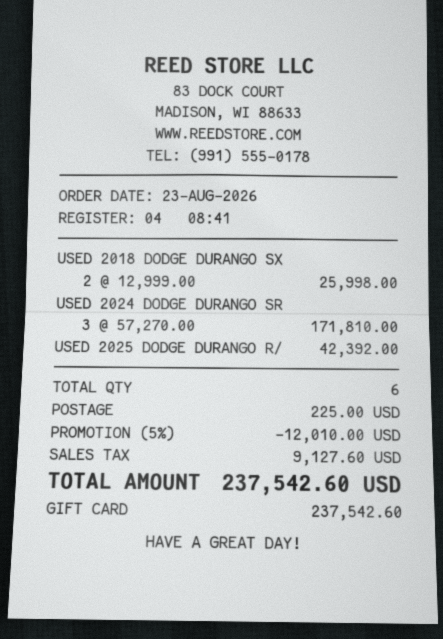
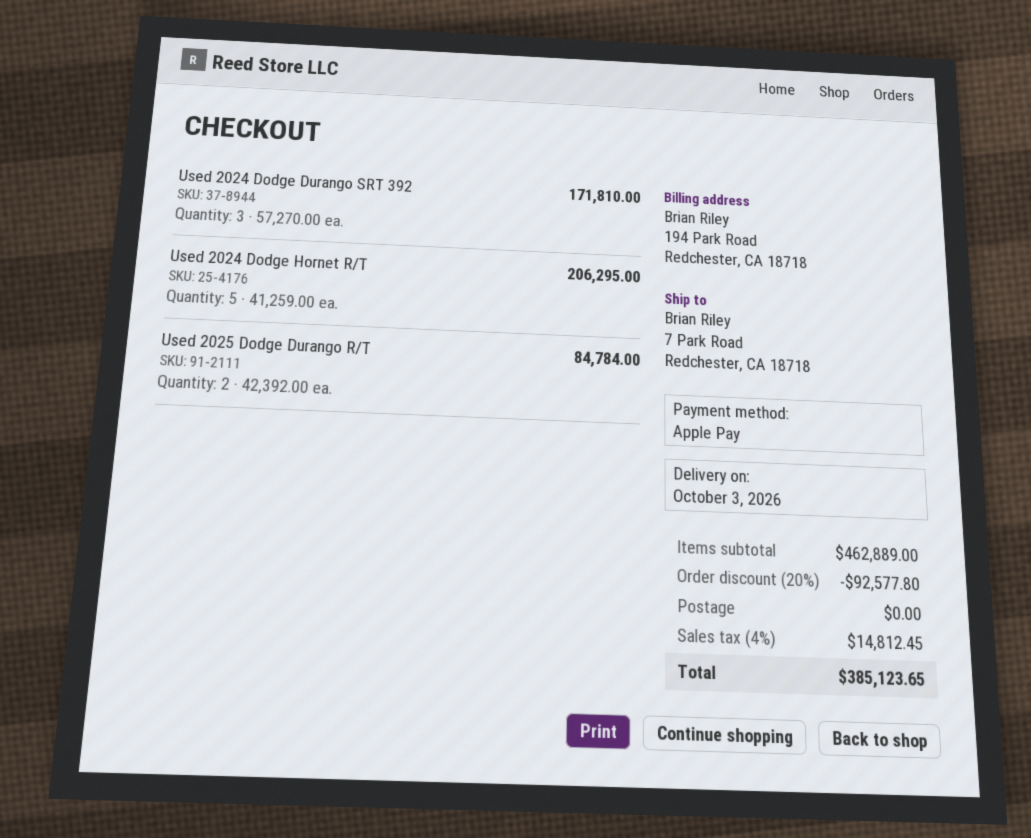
payment method: gift card -> Apple Pay
USED 2018 DODGE DURANGO SX: 2 x 12999.00 = 25998.00 -> none
USED 2025 DODGE DURANGO R/: 1 x 42392.00 = 42392.00 -> 2 x 42392.00 = 84784.00
Used 2024 Dodge Hornet R/T: none -> 5 x 41259.00 = 206295.00
discount: 5% = 12010.00 -> 20% = 92577.80
shipping: 225.00 -> 0.00
tax: 9127.60 -> 14812.45
total: 237542.60 -> 385123.65

